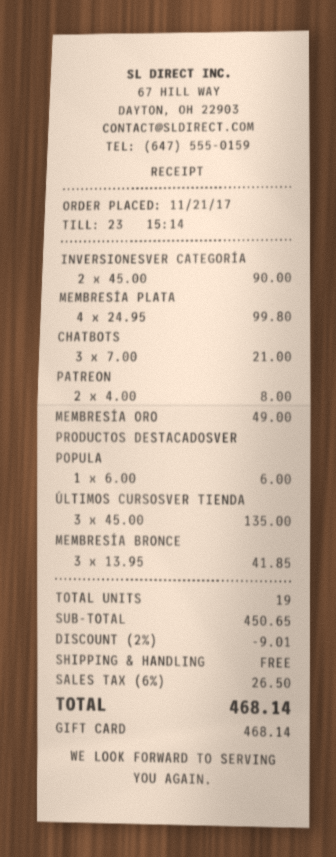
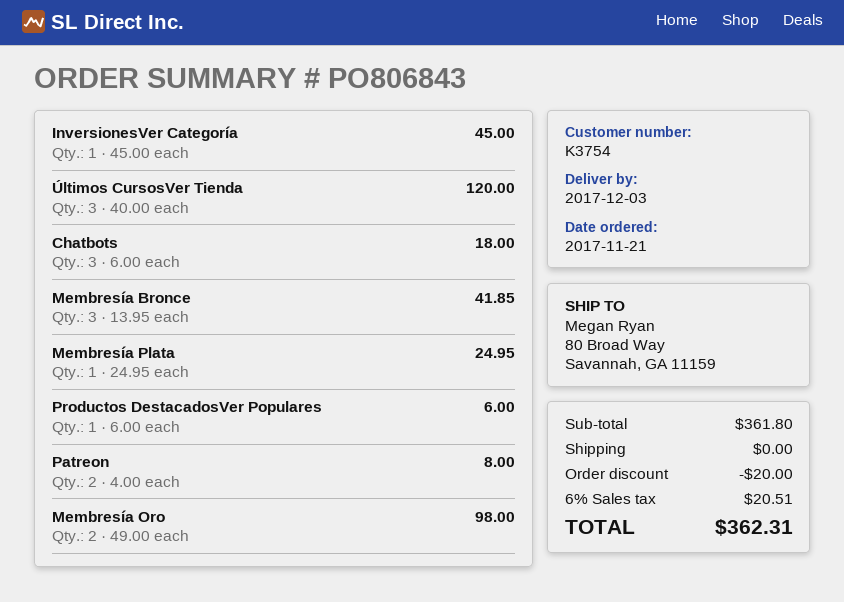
INVERSIONESVER CATEGORÍA: 2 x 45.00 = 90.00 -> 1 x 45.00 = 45.00
MEMBRESÍA PLATA: 4 x 24.95 = 99.80 -> 1 x 24.95 = 24.95
CHATBOTS: 3 x 7.00 = 21.00 -> 3 x 6.00 = 18.00
MEMBRESÍA ORO: 1 x 49.00 = 49.00 -> 2 x 49.00 = 98.00
ÚLTIMOS CURSOSVER TIENDA: 3 x 45.00 = 135.00 -> 3 x 40.00 = 120.00
subtotal: 450.65 -> 361.80
discount: 9.01 -> 20.00
tax: 6% = 26.50 -> 6% = 20.51
total: 468.14 -> 362.31

